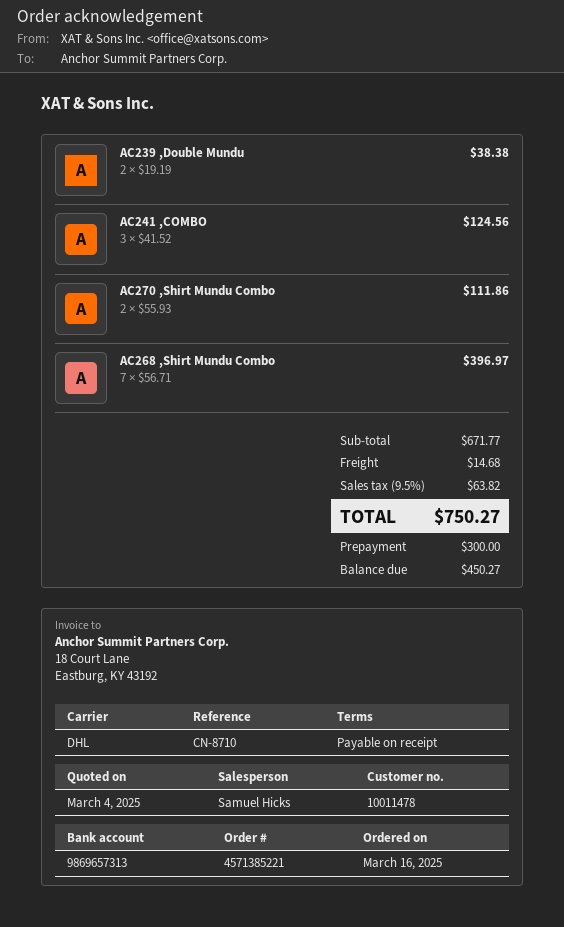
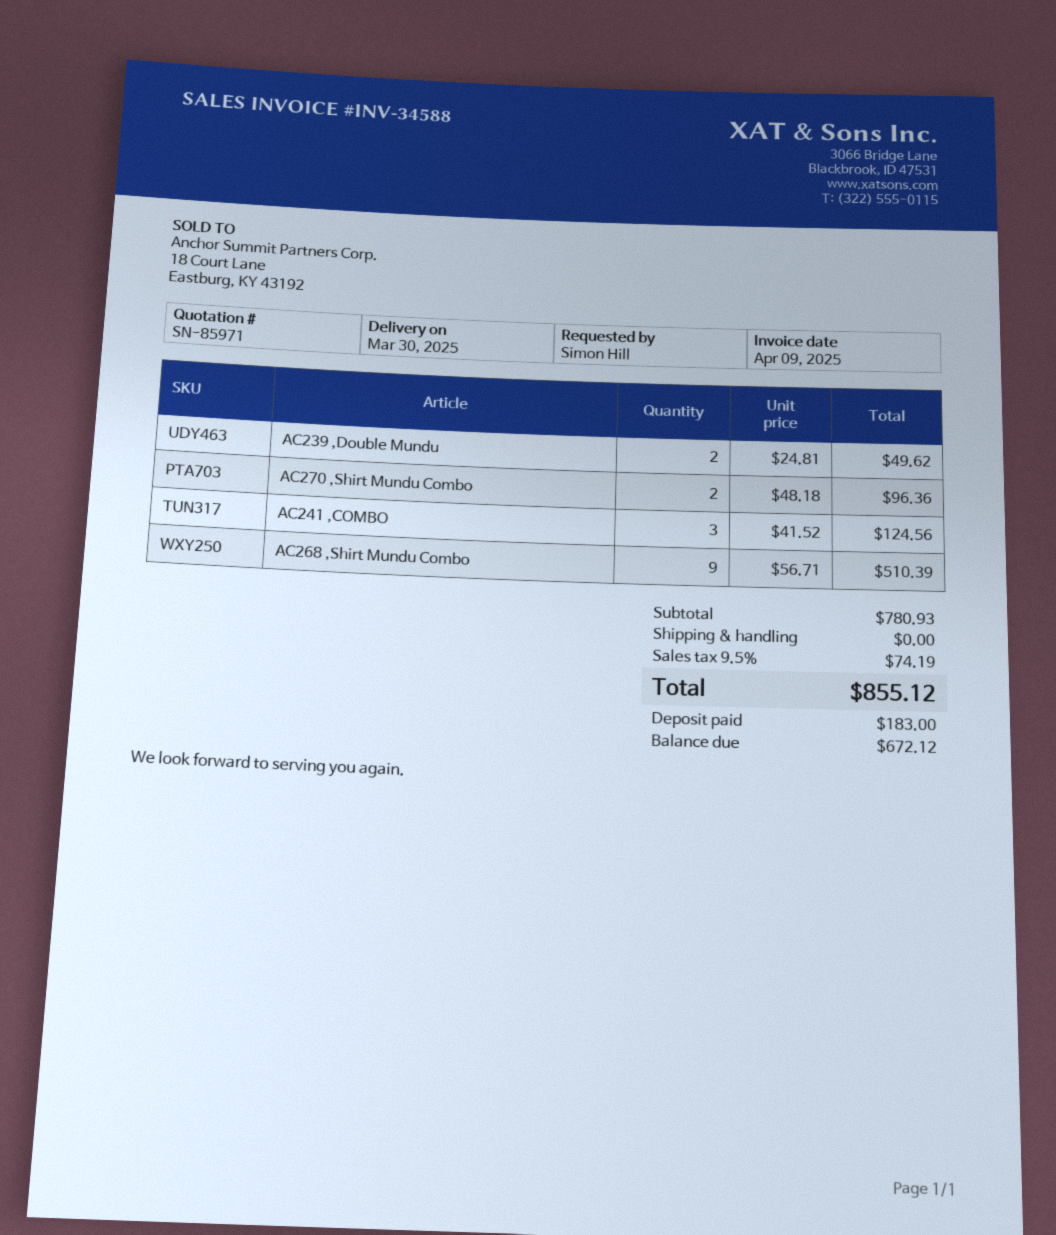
AC239 ,Double Mundu: 2 x 19.19 = 38.38 -> 2 x 24.81 = 49.62
AC270 ,Shirt Mundu Combo: 2 x 55.93 = 111.86 -> 2 x 48.18 = 96.36
AC268 ,Shirt Mundu Combo: 7 x 56.71 = 396.97 -> 9 x 56.71 = 510.39
subtotal: 671.77 -> 780.93
shipping: 14.68 -> 0.00
tax: 9.5% = 63.82 -> 9.5% = 74.19
total: 750.27 -> 855.12
deposit: 300.00 -> 183.00
balance: 450.27 -> 672.12

